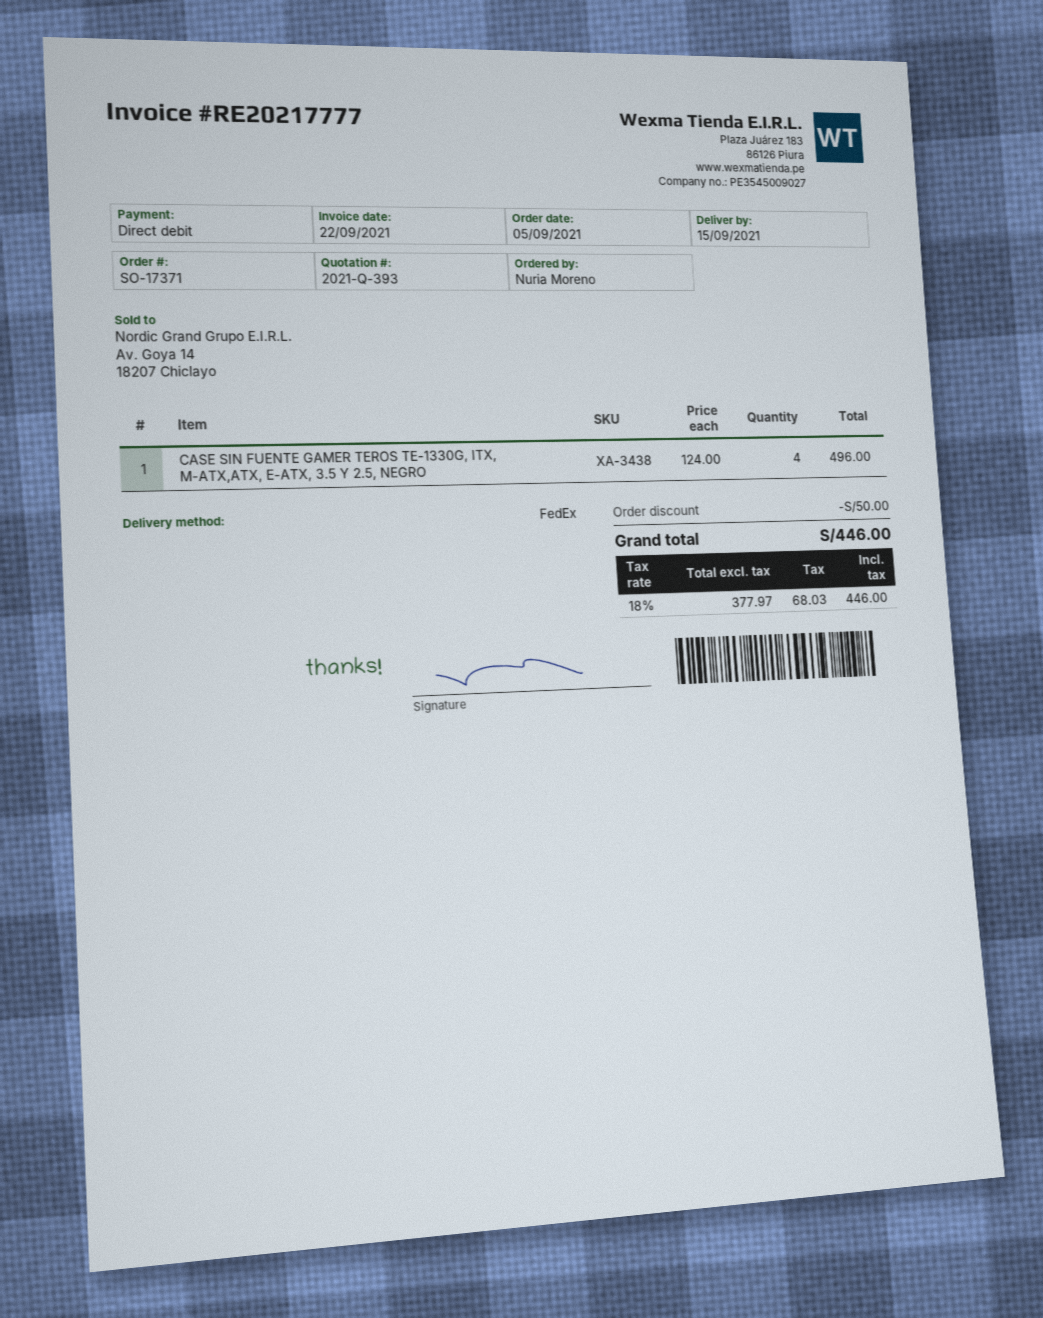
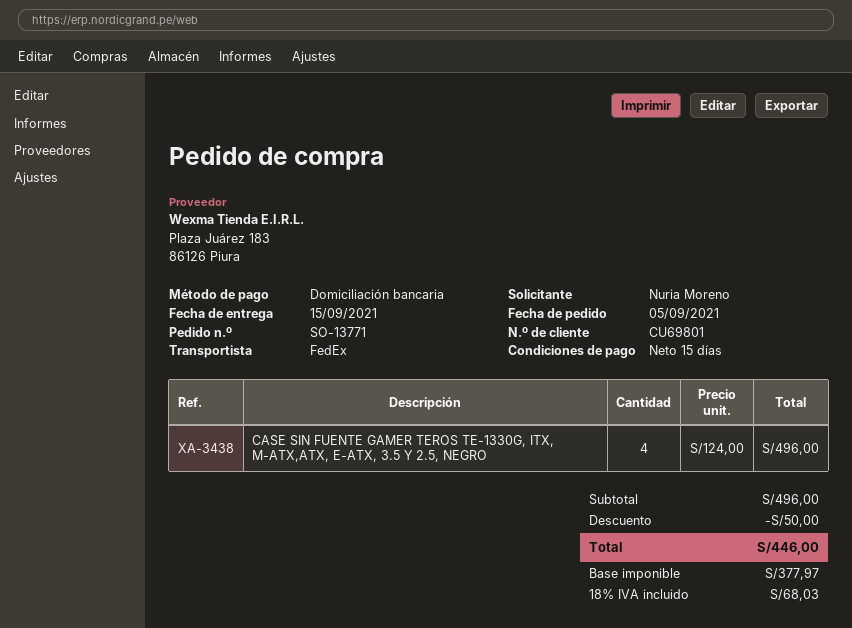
order number: SO-17371 -> SO-13771

